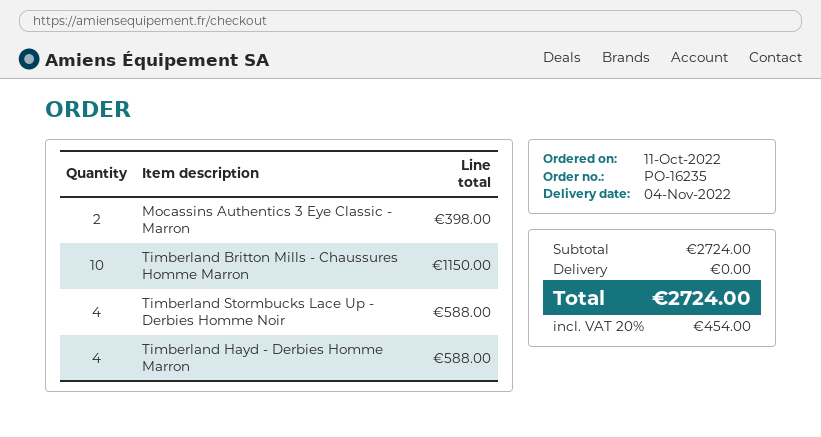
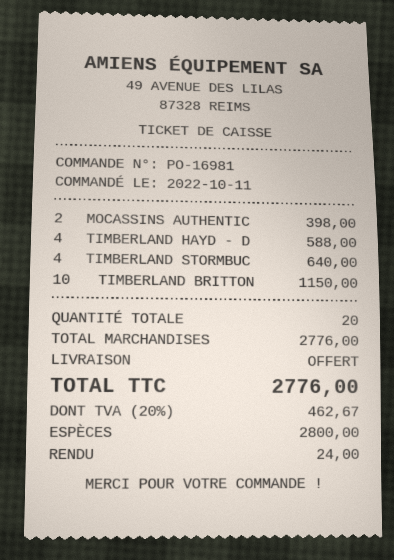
order number: PO-16235 -> PO-16981
Timberland Stormbucks Lace Up - Derbies Homme Noir: 4 for 588.00 -> 4 for 640.00
subtotal: 2724.00 -> 2776.00
tax: 20% = 454.00 -> 20% = 462.67
total: 2724.00 -> 2776.00

